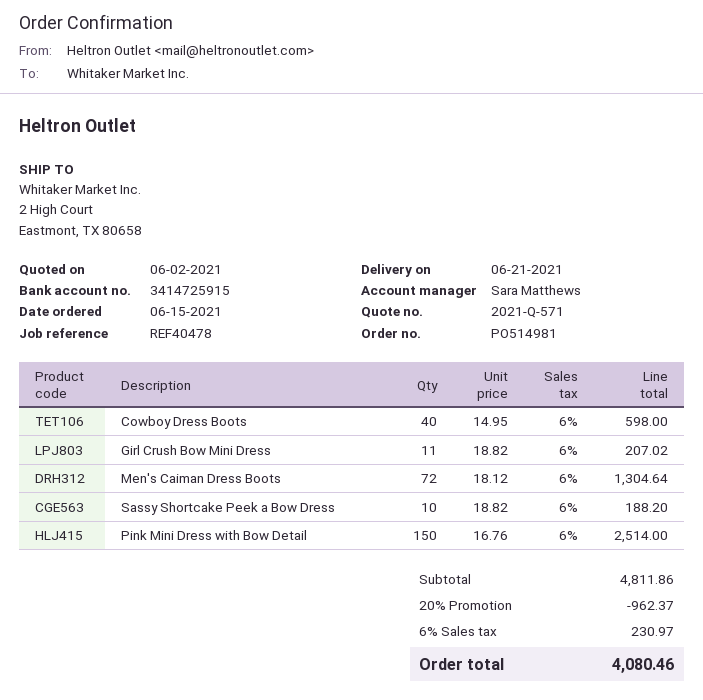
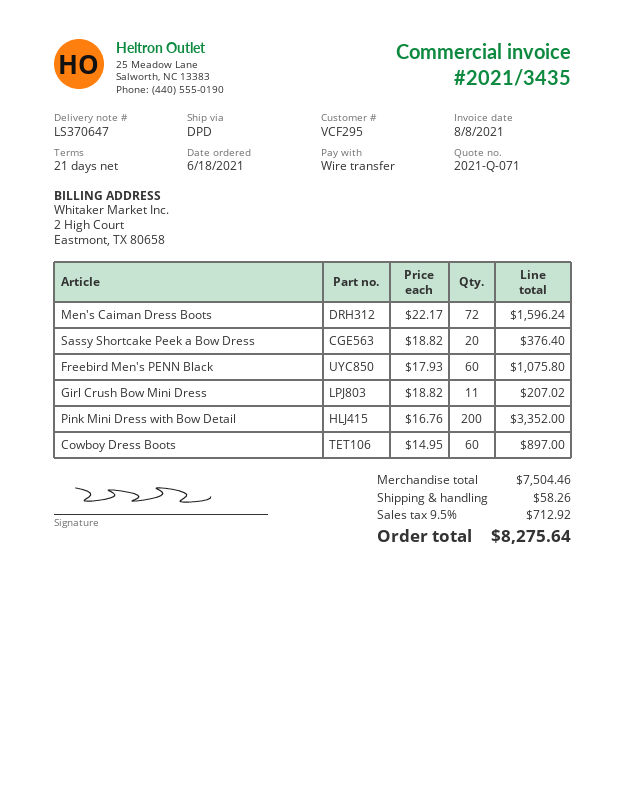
quote number: 2021-Q-571 -> 2021-Q-071
order date: 2021-06-15 -> 2021-06-18
Cowboy Dress Boots: 40 x 14.95 = 598.00 -> 60 x 14.95 = 897.00
Men's Caiman Dress Boots: 72 x 18.12 = 1304.64 -> 72 x 22.17 = 1596.24
Sassy Shortcake Peek a Bow Dress: 10 x 18.82 = 188.20 -> 20 x 18.82 = 376.40
Pink Mini Dress with Bow Detail: 150 x 16.76 = 2514.00 -> 200 x 16.76 = 3352.00
Freebird Men's PENN Black: none -> 60 x 17.93 = 1075.80
subtotal: 4811.86 -> 7504.46
discount: 20% = 962.37 -> none
shipping: none -> 58.26
tax: 6% = 230.97 -> 9.5% = 712.92
total: 4080.46 -> 8275.64

